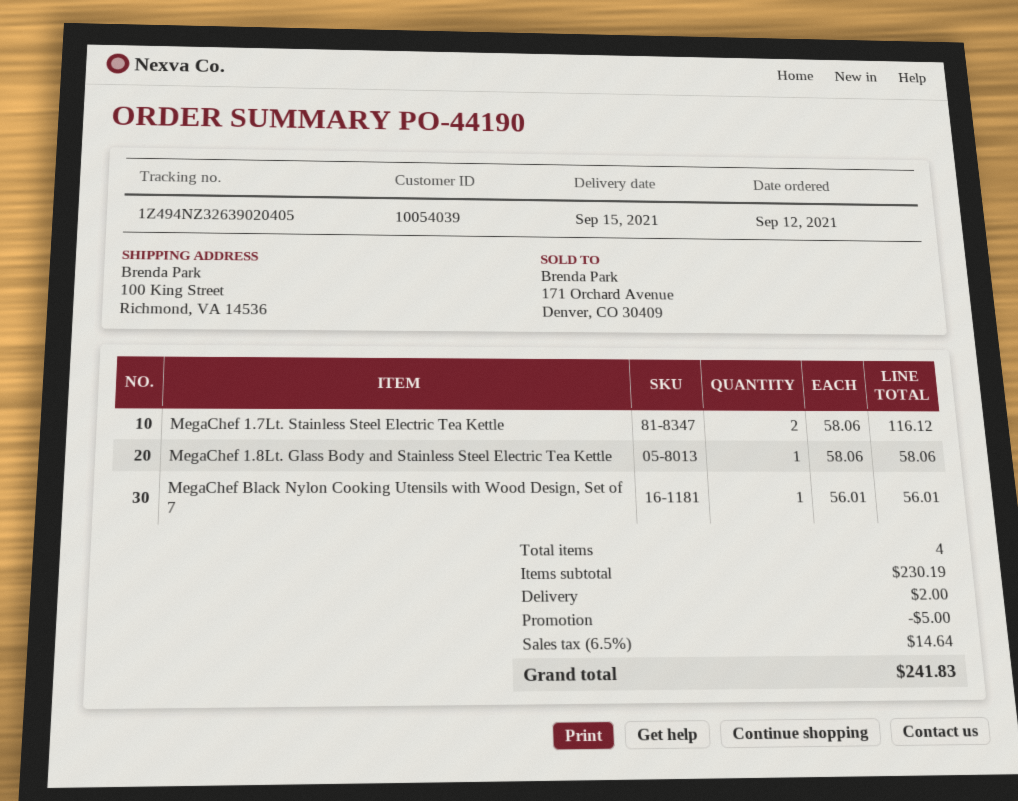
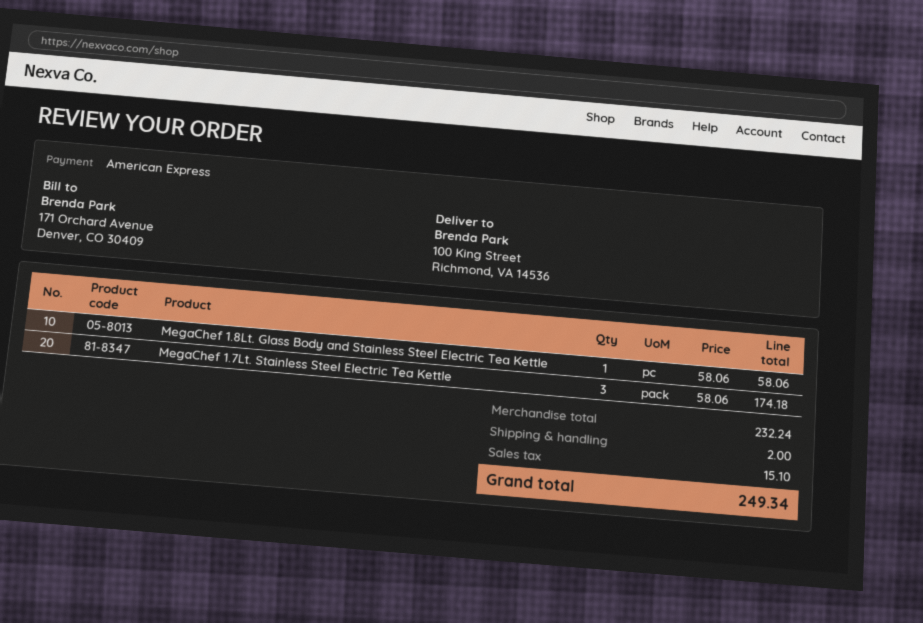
MegaChef 1.7Lt. Stainless Steel Electric Tea Kettle: 2 x 58.06 = 116.12 -> 3 x 58.06 = 174.18
MegaChef Black Nylon Cooking Utensils with Wood Design, Set of 7: 1 x 56.01 = 56.01 -> none
subtotal: 230.19 -> 232.24
discount: 5.00 -> none
tax: 14.64 -> 15.10
total: 241.83 -> 249.34

